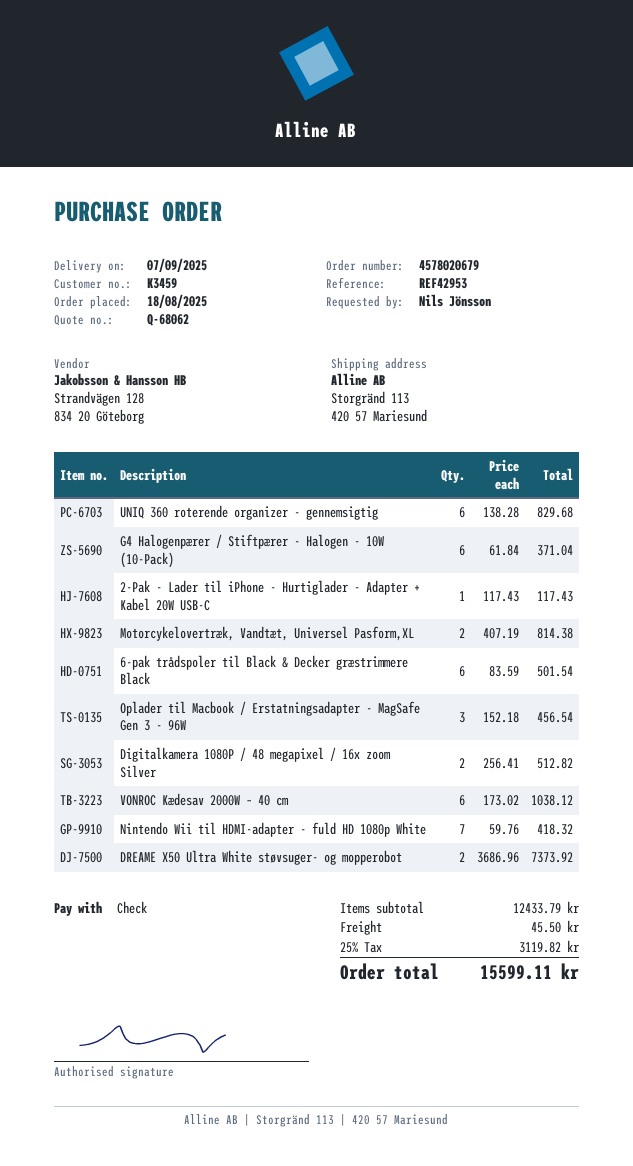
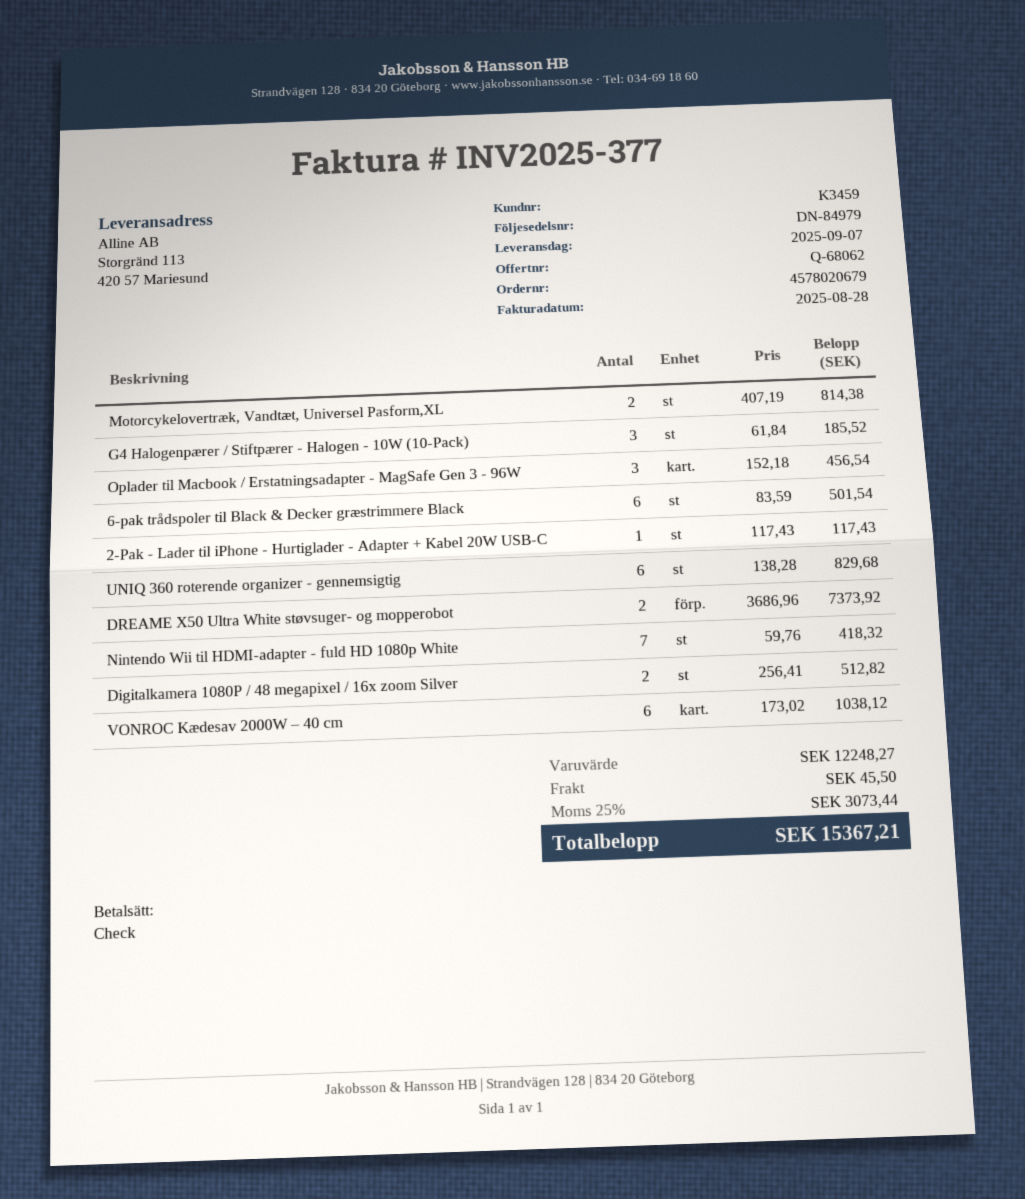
G4 Halogenpærer / Stiftpærer - Halogen - 10W (10-Pack): 6 x 61.84 = 371.04 -> 3 x 61.84 = 185.52
subtotal: 12433.79 -> 12248.27
tax: 25% = 3119.82 -> 25% = 3073.44
total: 15599.11 -> 15367.21

